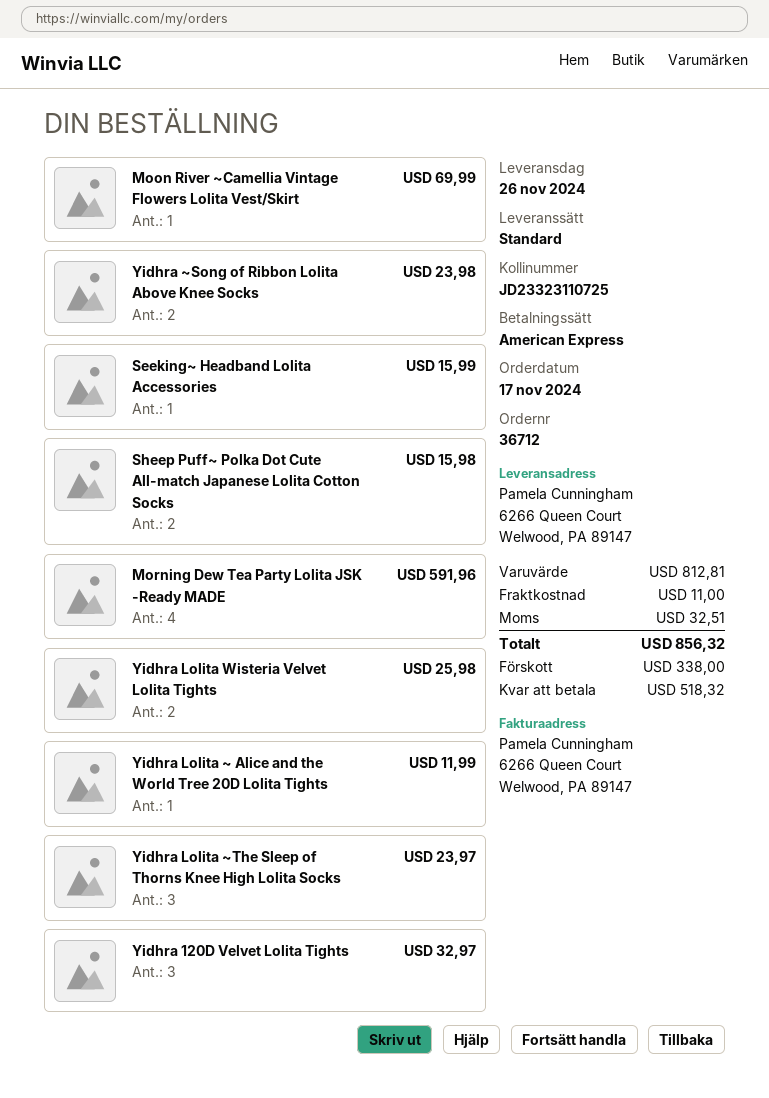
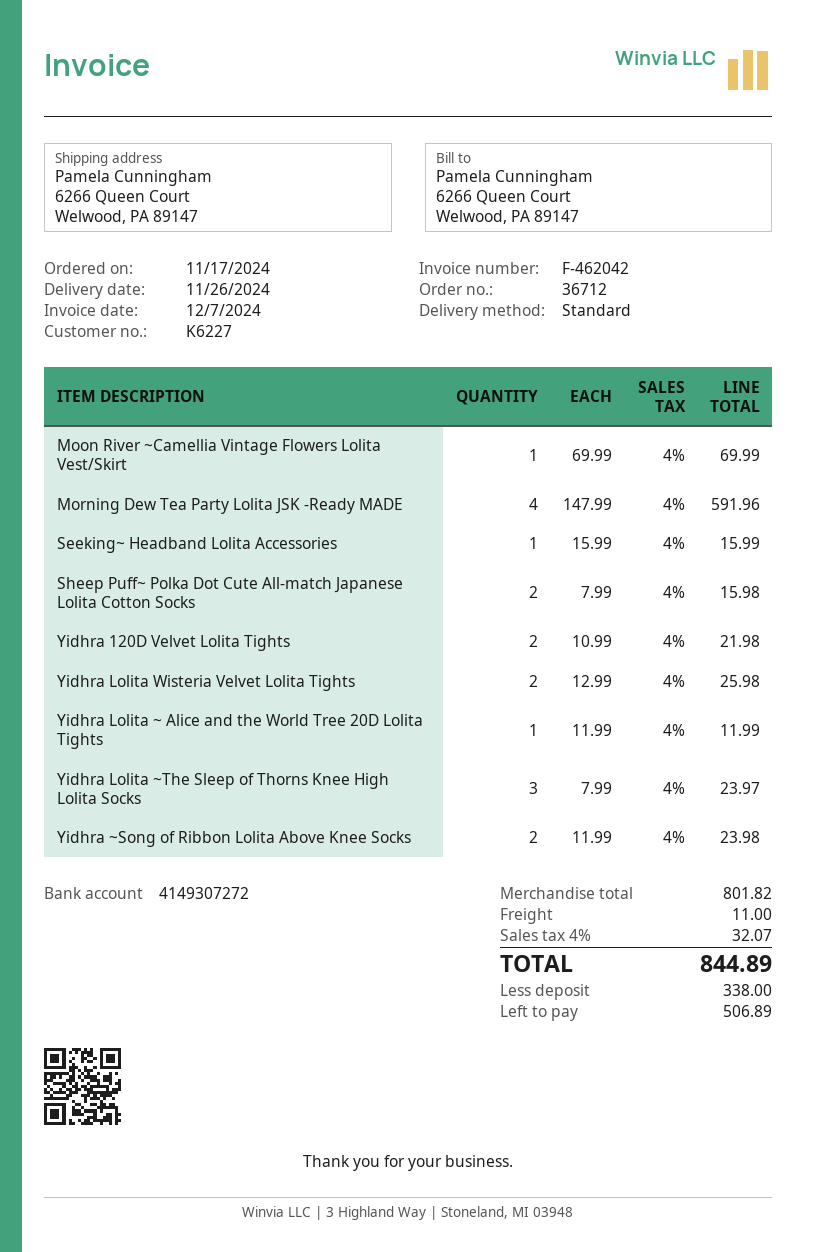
Yidhra 120D Velvet Lolita Tights: 3 for 32.97 -> 2 for 21.98
subtotal: 812.81 -> 801.82
tax: 32.51 -> 32.07
total: 856.32 -> 844.89
balance: 518.32 -> 506.89

